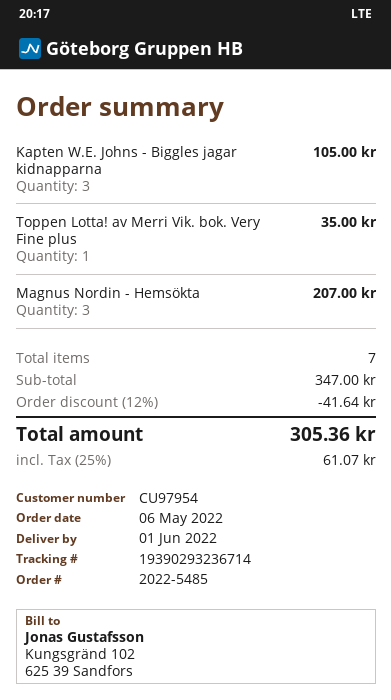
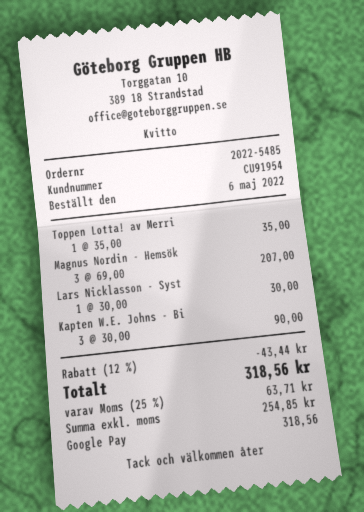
customer number: CU97954 -> CU91954
Kapten W.E. Johns - Biggles jagar kidnapparna: 3 for 105.00 -> 3 for 90.00
Lars Nicklasson - Syst: none -> 1 for 30.00
discount: 12% = 41.64 -> 12% = 43.44
tax: 25% = 61.07 -> 25% = 63.71
total: 305.36 -> 318.56

